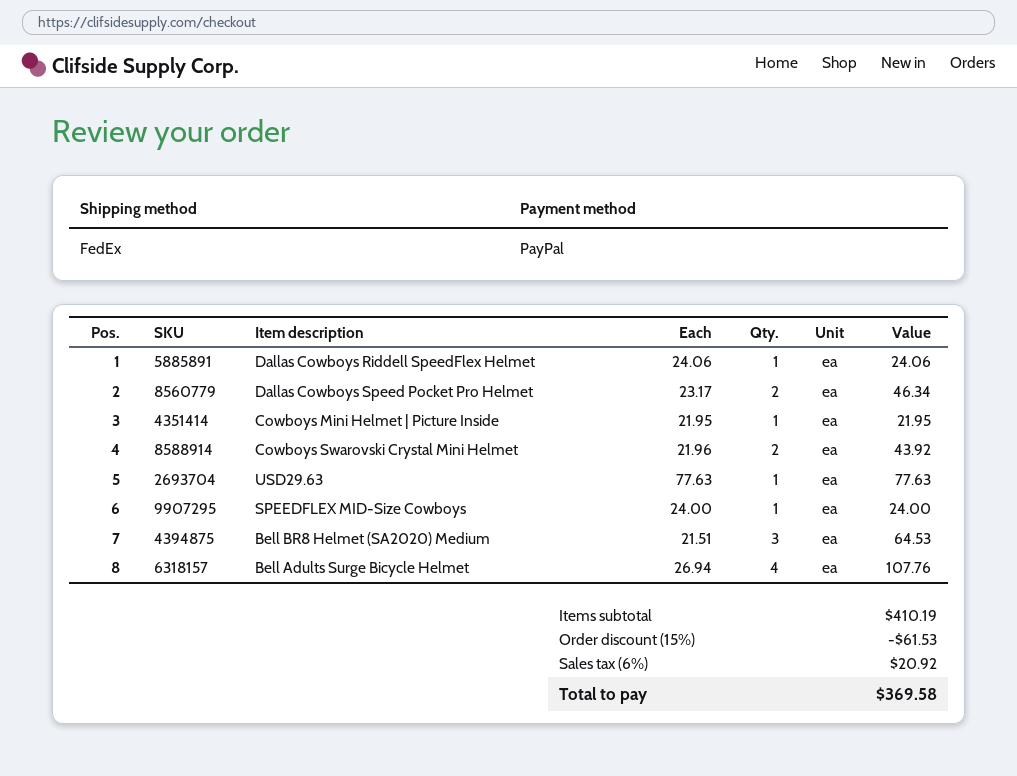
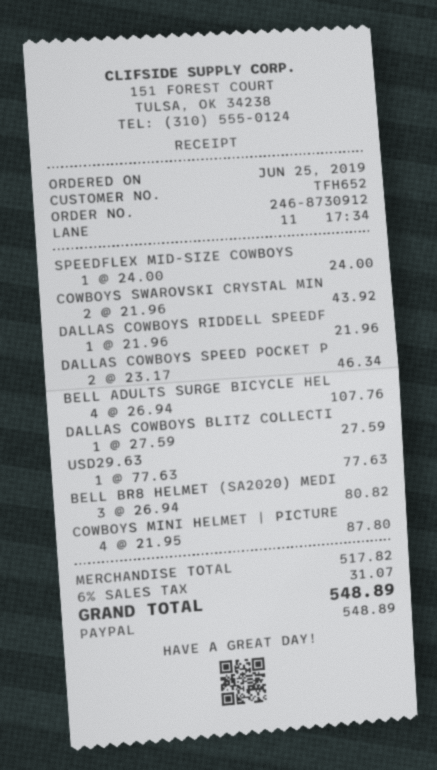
Dallas Cowboys Riddell SpeedFlex Helmet: 1 x 24.06 = 24.06 -> 1 x 21.96 = 21.96
Cowboys Mini Helmet | Picture Inside: 1 x 21.95 = 21.95 -> 4 x 21.95 = 87.80
Bell BR8 Helmet (SA2020) Medium: 3 x 21.51 = 64.53 -> 3 x 26.94 = 80.82
DALLAS COWBOYS BLITZ COLLECTI: none -> 1 x 27.59 = 27.59
subtotal: 410.19 -> 517.82
discount: 15% = 61.53 -> none
tax: 6% = 20.92 -> 6% = 31.07
total: 369.58 -> 548.89

